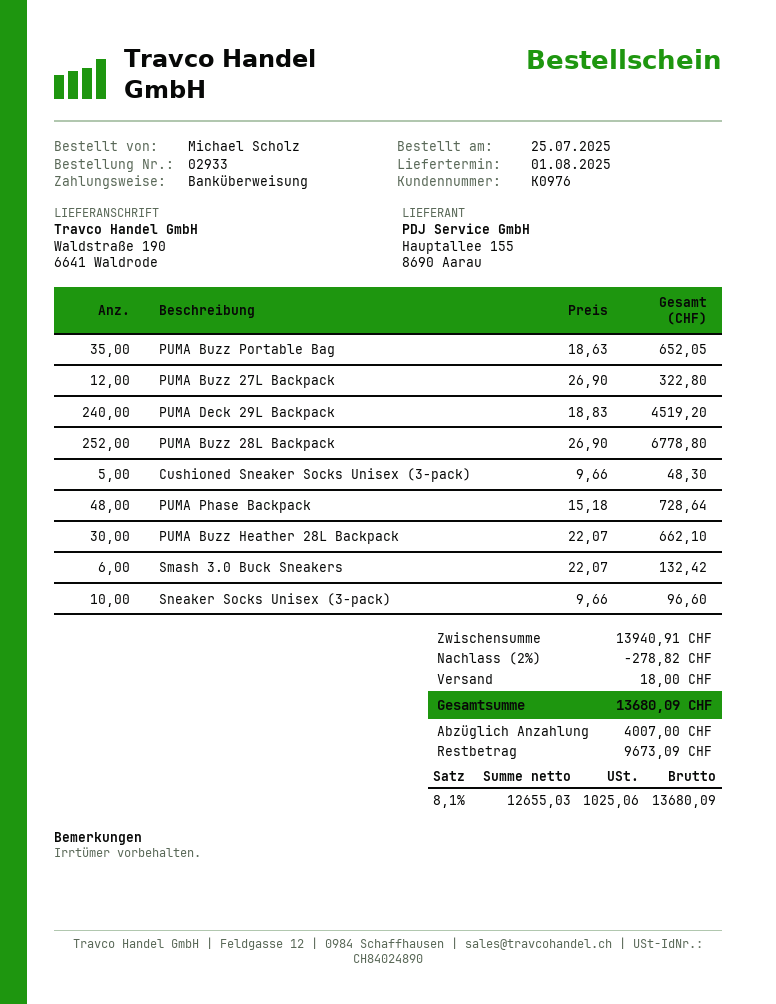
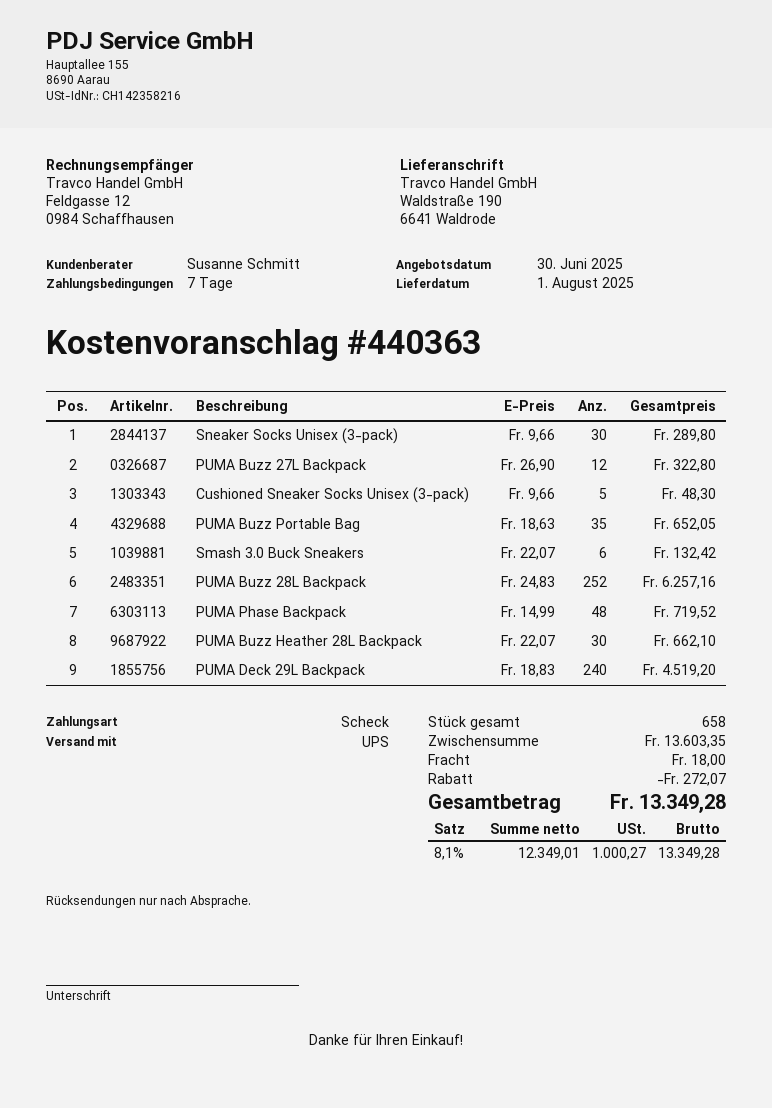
payment method: bank transfer -> cheque
PUMA Buzz 28L Backpack: 252 x 26.90 = 6778.80 -> 252 x 24.83 = 6257.16
PUMA Phase Backpack: 48 x 15.18 = 728.64 -> 48 x 14.99 = 719.52
Sneaker Socks Unisex (3-pack): 10 x 9.66 = 96.60 -> 30 x 9.66 = 289.80
subtotal: 13940.91 -> 13603.35
discount: 278.82 -> 272.07
net: 12655.03 -> 12349.01
tax: 8.1% = 1025.06 -> 8.1% = 1000.27
total: 13680.09 -> 13349.28

